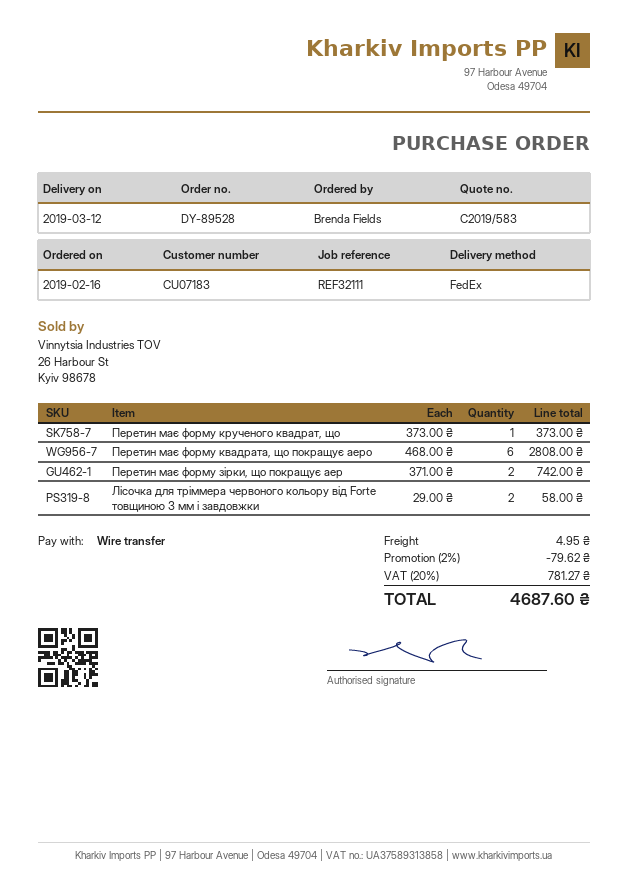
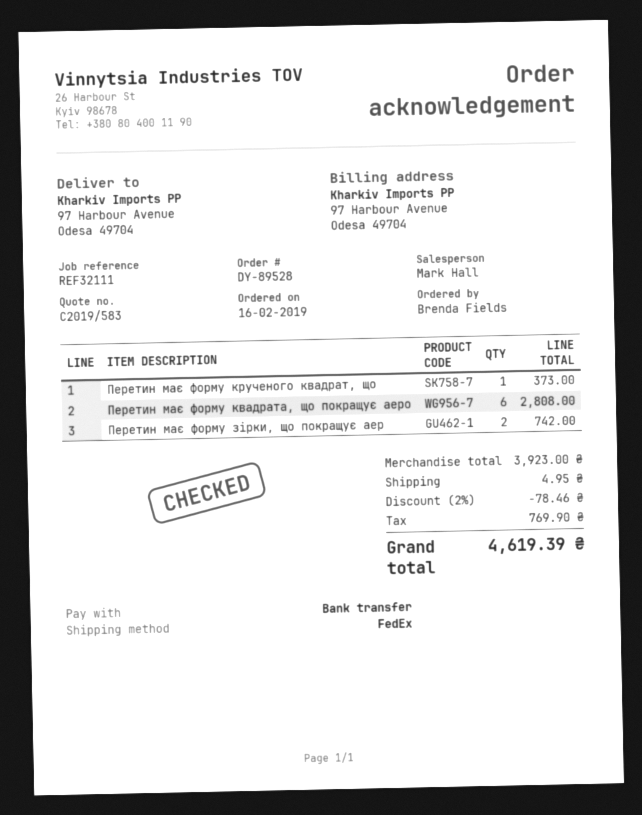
Лісочка для тріммера червоного кольору від Forte товщиною 3 мм і завдовжки: 2 for 58.00 -> none
discount: 2% = 79.62 -> 2% = 78.46
tax: 781.27 -> 769.90
total: 4687.60 -> 4619.39

